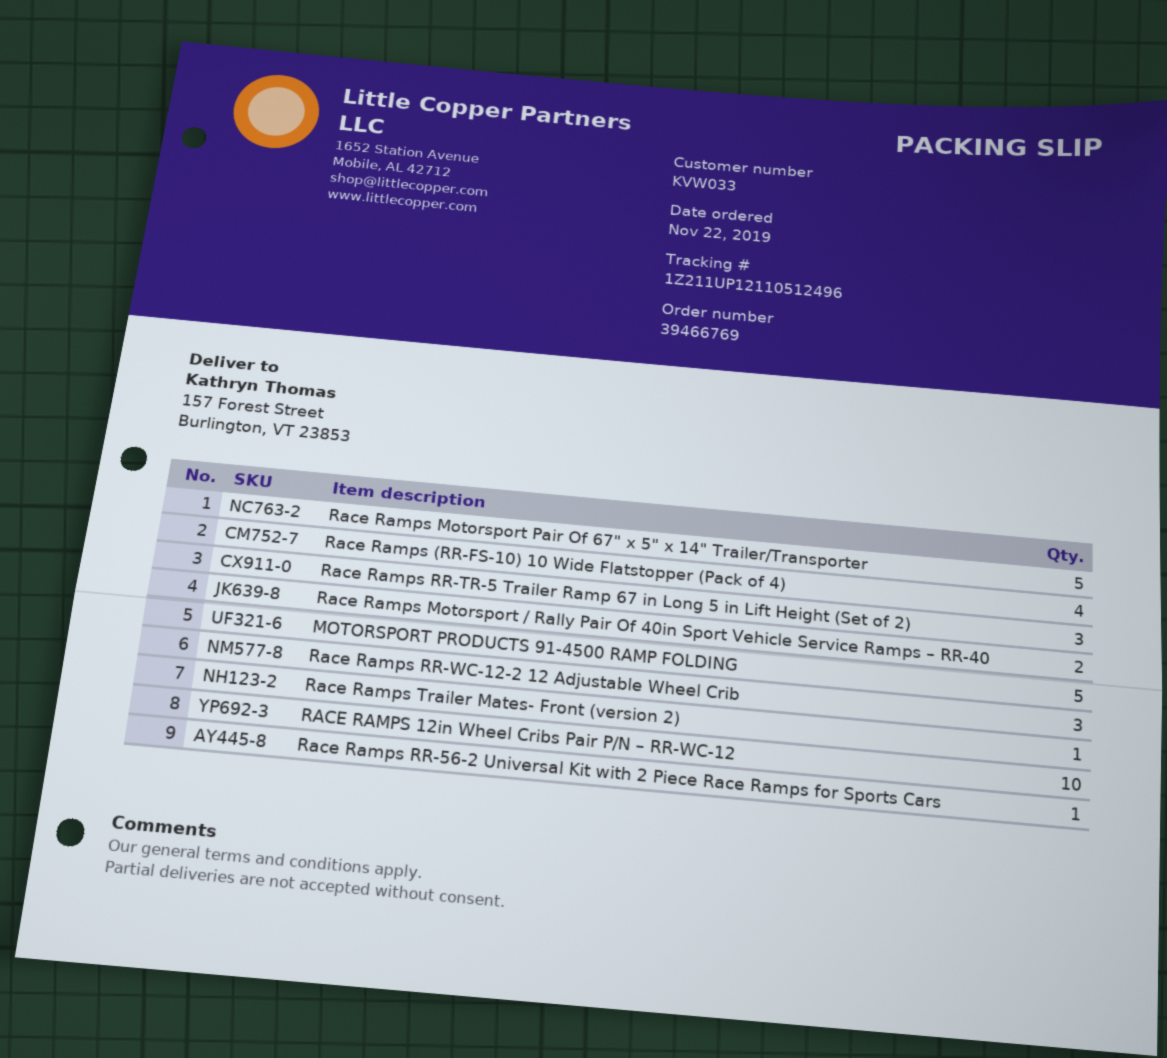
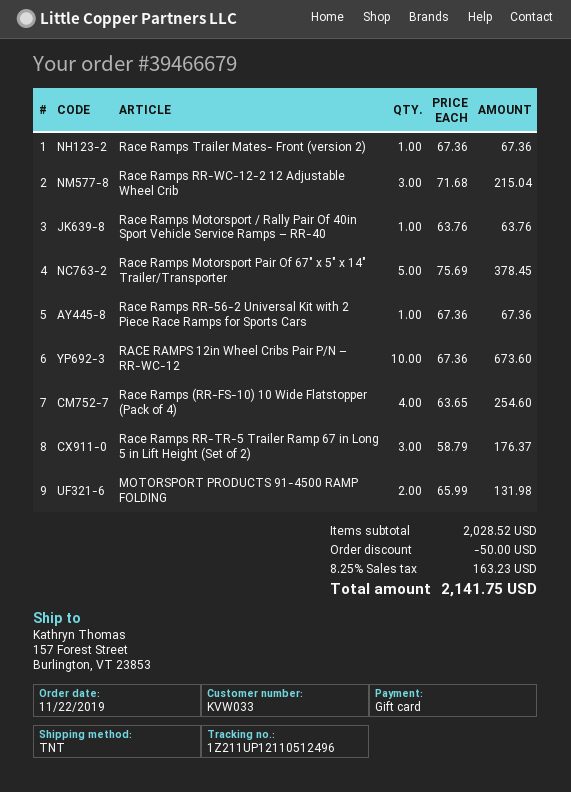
order number: 39466769 -> 39466679
Race Ramps Motorsport / Rally Pair Of 40in Sport Vehicle Service Ramps – RR-40: 2 -> 1
MOTORSPORT PRODUCTS 91-4500 RAMP FOLDING: 5 -> 2

